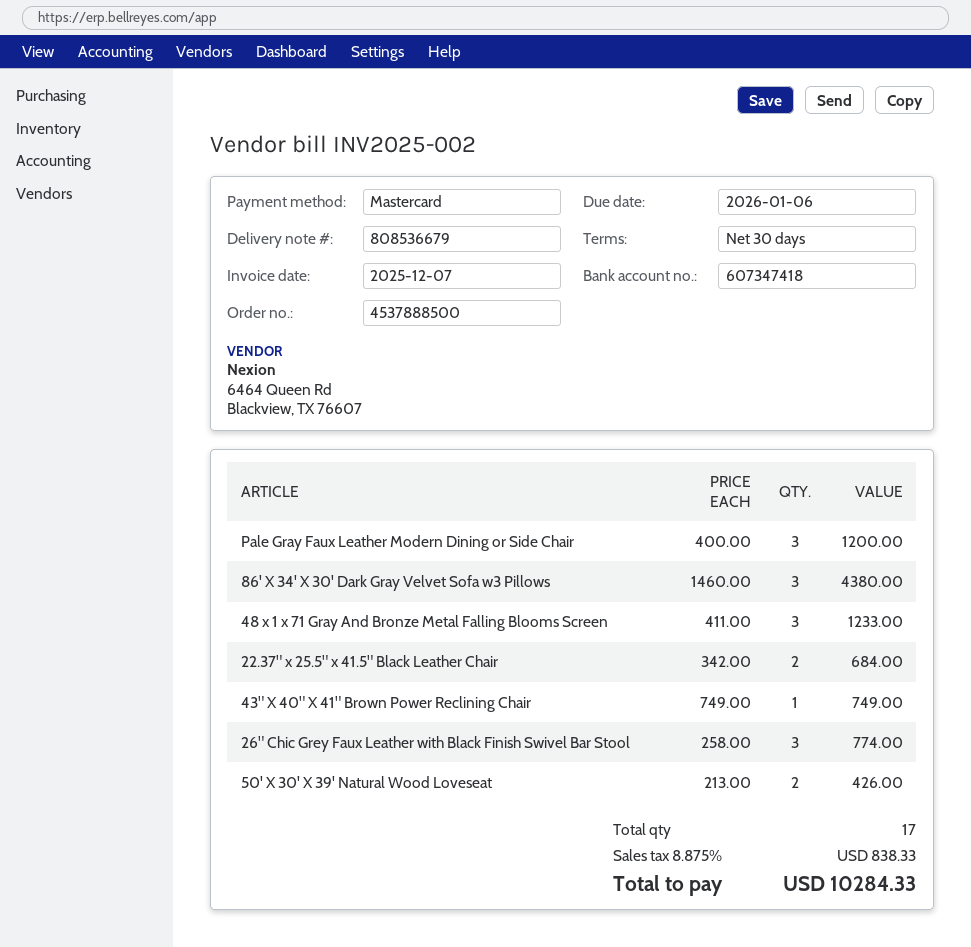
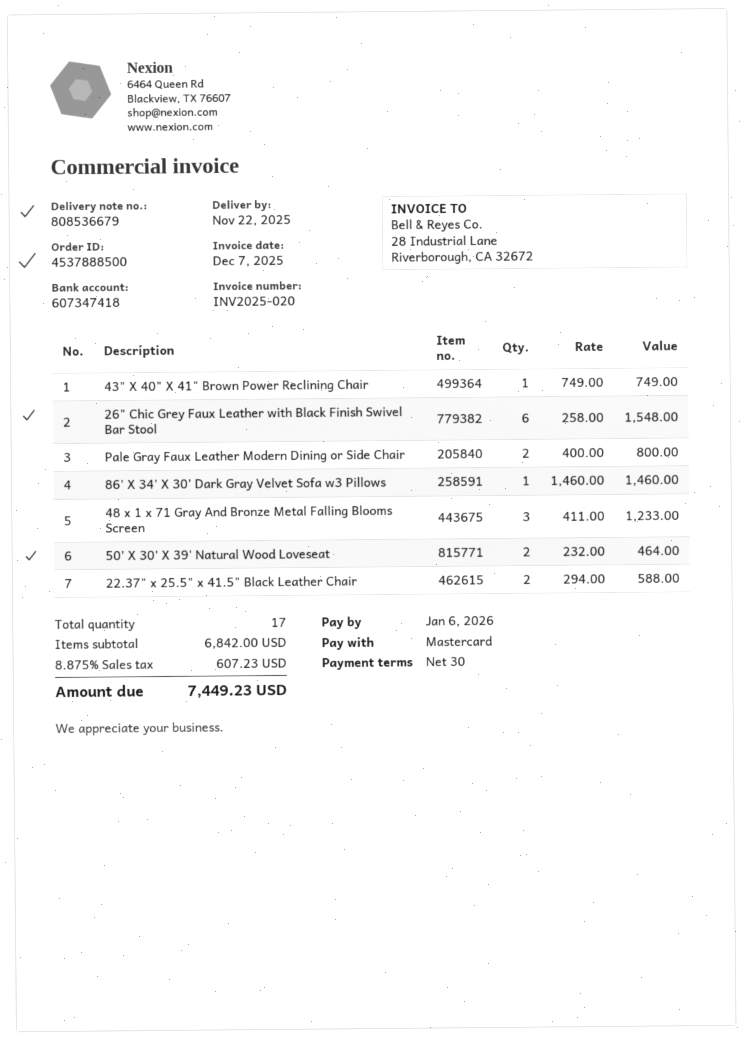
invoice number: INV2025-002 -> INV2025-020
Pale Gray Faux Leather Modern Dining or Side Chair: 3 x 400.00 = 1200.00 -> 2 x 400.00 = 800.00
86' X 34' X 30' Dark Gray Velvet Sofa w3 Pillows: 3 x 1460.00 = 4380.00 -> 1 x 1460.00 = 1460.00
22.37" x 25.5" x 41.5" Black Leather Chair: 2 x 342.00 = 684.00 -> 2 x 294.00 = 588.00
26" Chic Grey Faux Leather with Black Finish Swivel Bar Stool: 3 x 258.00 = 774.00 -> 6 x 258.00 = 1548.00
50' X 30' X 39' Natural Wood Loveseat: 2 x 213.00 = 426.00 -> 2 x 232.00 = 464.00
tax: 8.875% = 838.33 -> 8.875% = 607.23
total: 10284.33 -> 7449.23

